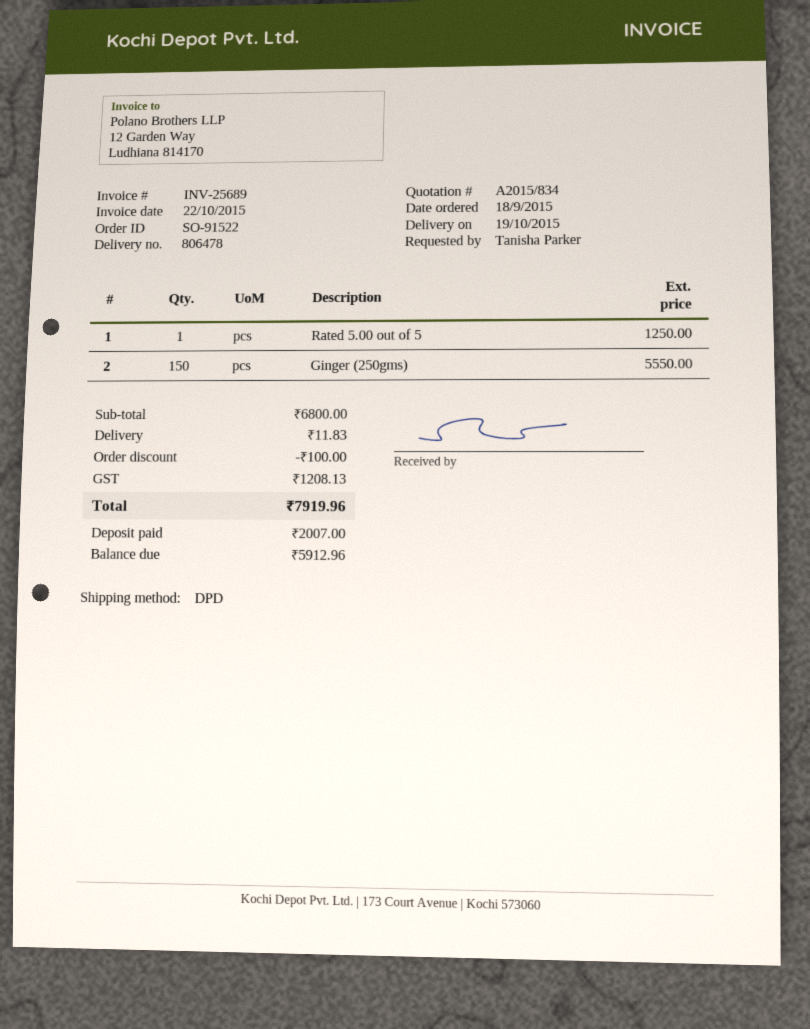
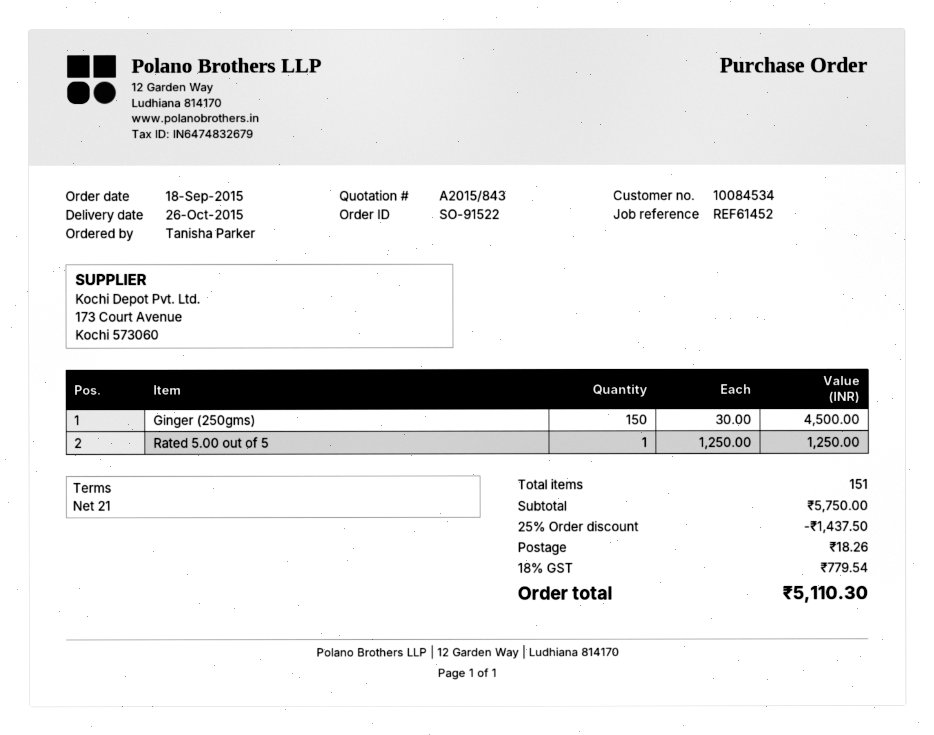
quote number: A2015/834 -> A2015/843
delivery date: 2015-10-19 -> 2015-10-26
Ginger (250gms): 150 for 5550.00 -> 150 for 4500.00
subtotal: 6800.00 -> 5750.00
discount: 100.00 -> 1437.50
shipping: 11.83 -> 18.26
tax: 1208.13 -> 779.54
total: 7919.96 -> 5110.30

